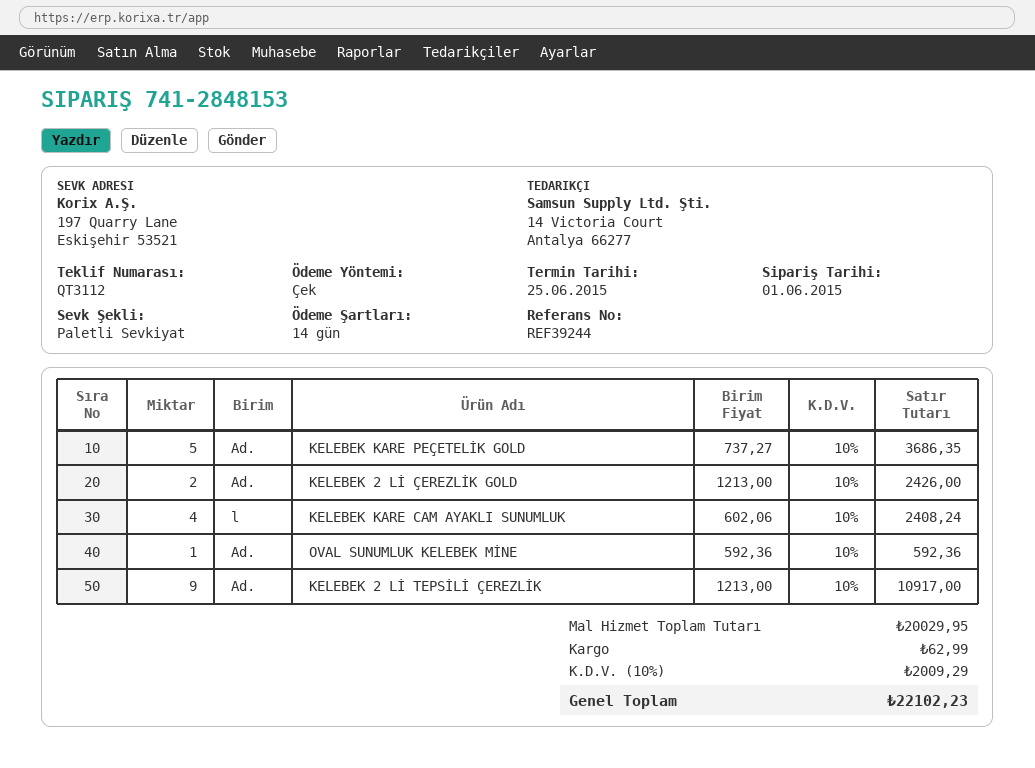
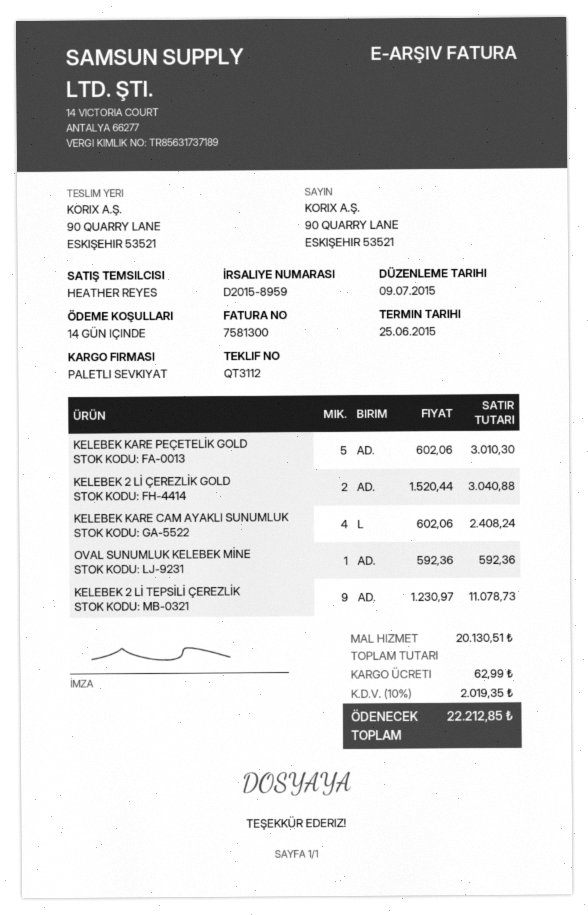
ship to: 197 Quarry Lane, Eskişehir 53521 -> 90 QUARRY LANE, ESKIŞEHIR 53521
KELEBEK KARE PEÇETELİK GOLD: 5 x 737.27 = 3686.35 -> 5 x 602.06 = 3010.30
KELEBEK 2 Lİ ÇEREZLİK GOLD: 2 x 1213.00 = 2426.00 -> 2 x 1520.44 = 3040.88
KELEBEK 2 Lİ TEPSİLİ ÇEREZLİK: 9 x 1213.00 = 10917.00 -> 9 x 1230.97 = 11078.73
subtotal: 20029.95 -> 20130.51
tax: 10% = 2009.29 -> 10% = 2019.35
total: 22102.23 -> 22212.85

